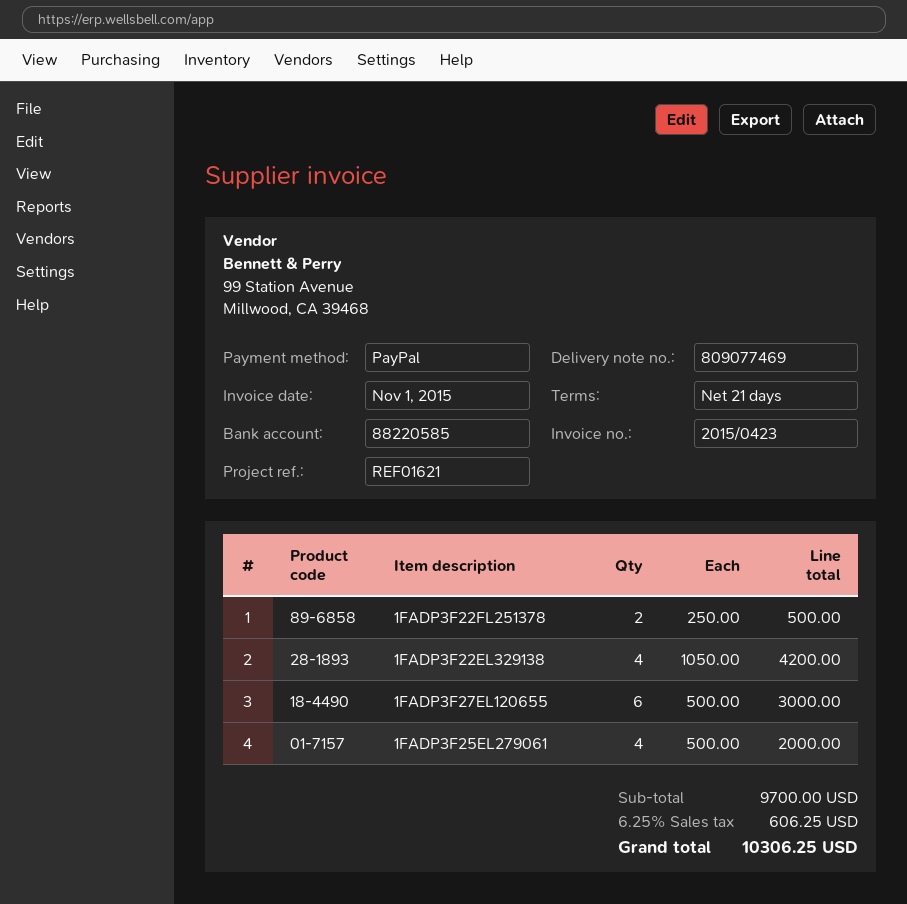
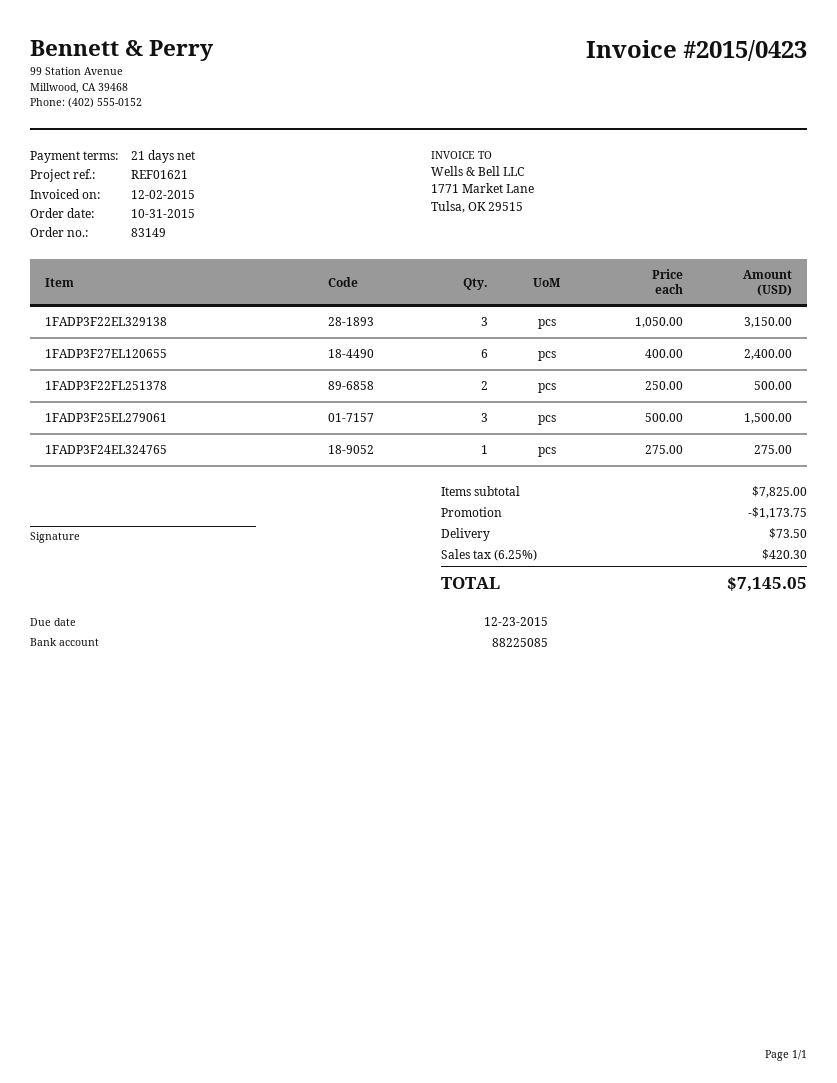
invoice date: 2015-11-01 -> 2015-12-02
bank account: 88220585 -> 88225085
1FADP3F22EL329138: 4 x 1050.00 = 4200.00 -> 3 x 1050.00 = 3150.00
1FADP3F27EL120655: 6 x 500.00 = 3000.00 -> 6 x 400.00 = 2400.00
1FADP3F25EL279061: 4 x 500.00 = 2000.00 -> 3 x 500.00 = 1500.00
1FADP3F24EL324765: none -> 1 x 275.00 = 275.00
subtotal: 9700.00 -> 7825.00
discount: none -> 1173.75
shipping: none -> 73.50
tax: 6.25% = 606.25 -> 6.25% = 420.30
total: 10306.25 -> 7145.05

